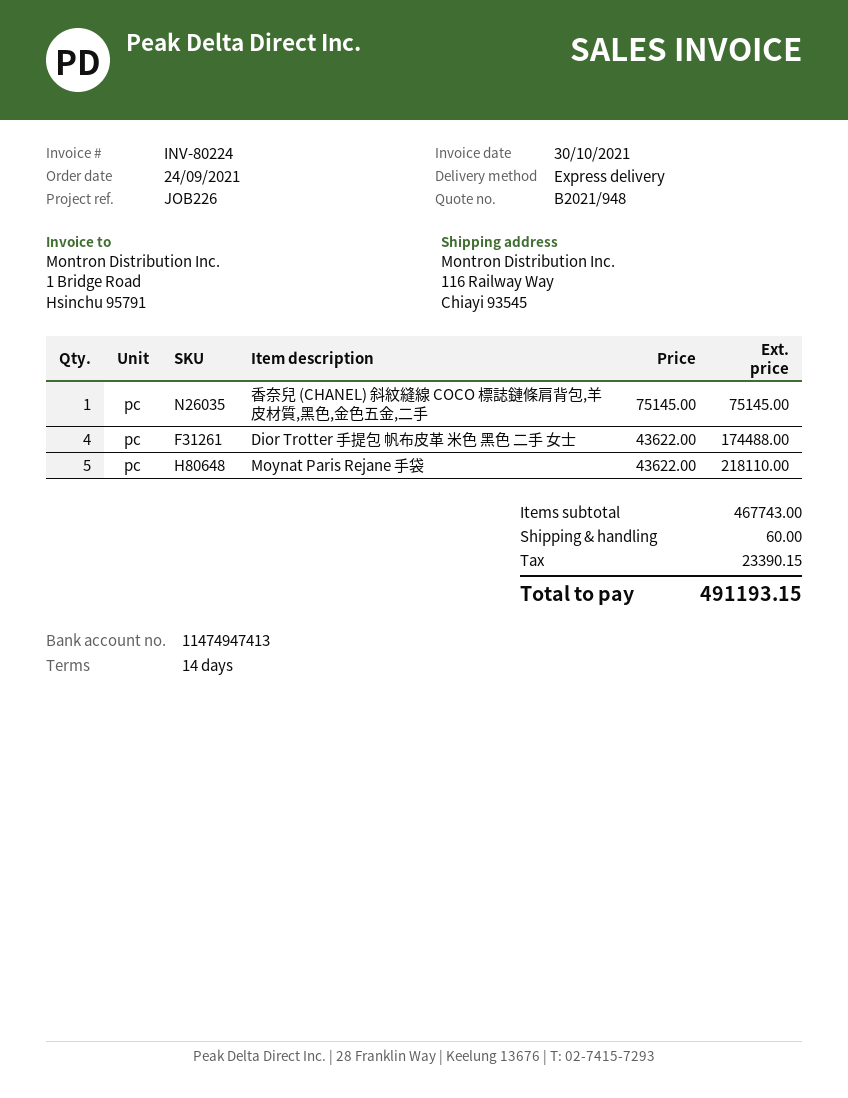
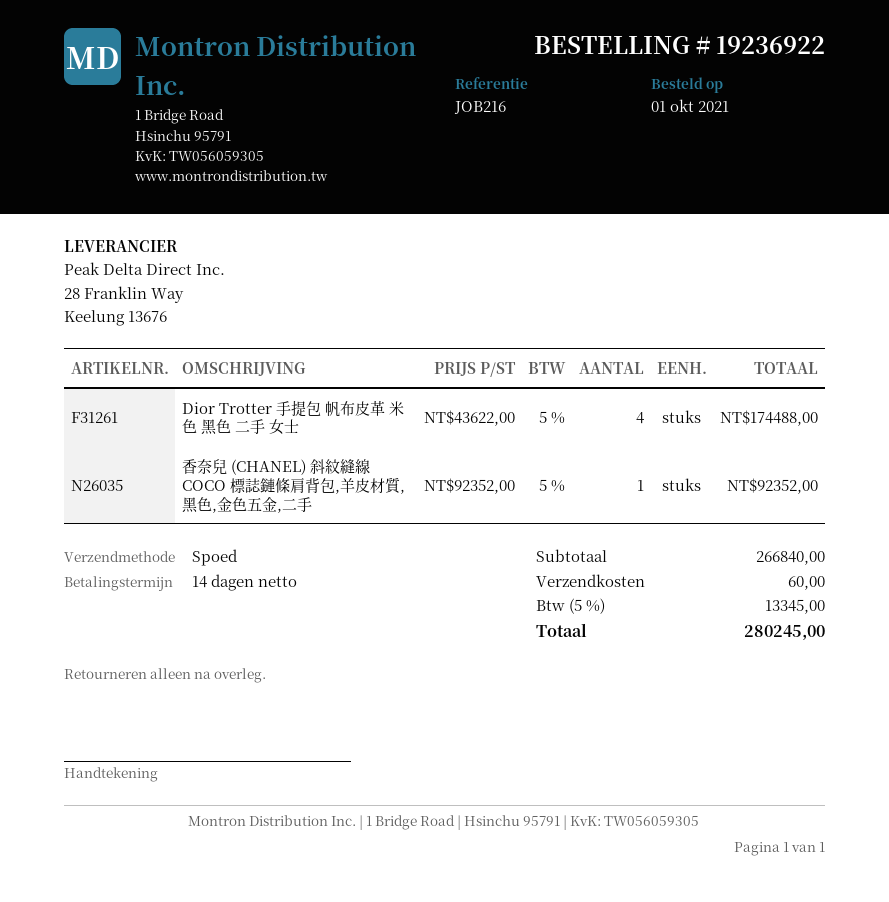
order date: 2021-09-24 -> 2021-10-01
reference: JOB226 -> JOB216
香奈兒 (CHANEL) 斜紋縫線 COCO 標誌鏈條肩背包,羊皮材質,黑色,金色五金,二手: 1 x 75145.00 = 75145.00 -> 1 x 92352.00 = 92352.00
Moynat Paris Rejane 手袋: 5 x 43622.00 = 218110.00 -> none
subtotal: 467743.00 -> 266840.00
tax: 23390.15 -> 13345.00
total: 491193.15 -> 280245.00

